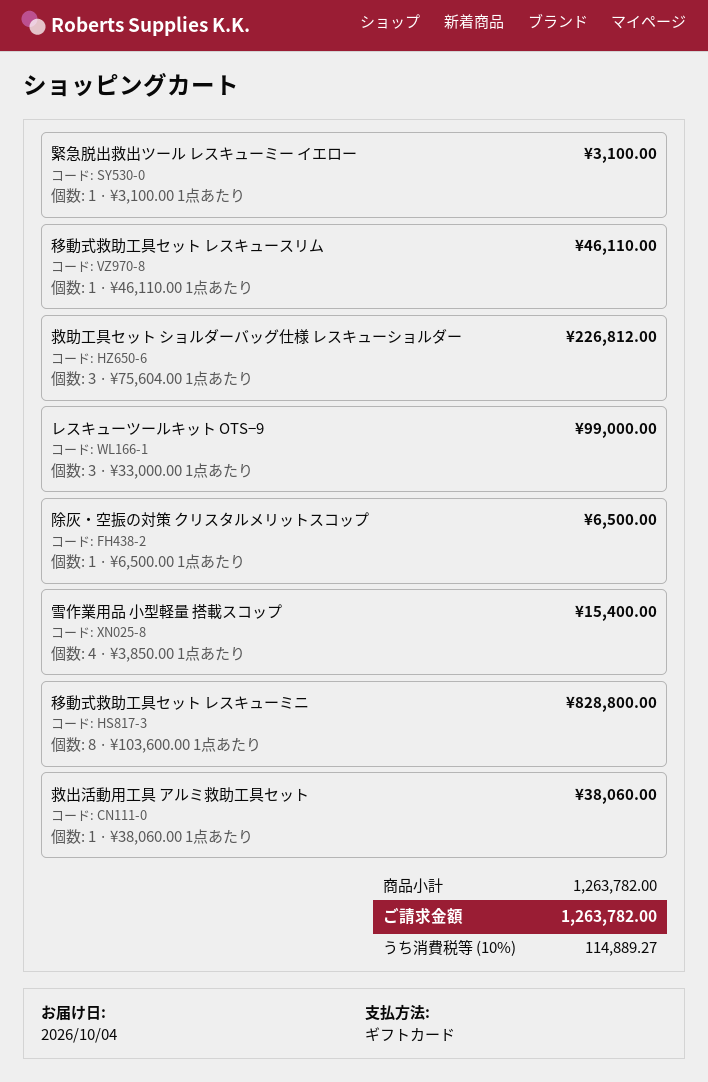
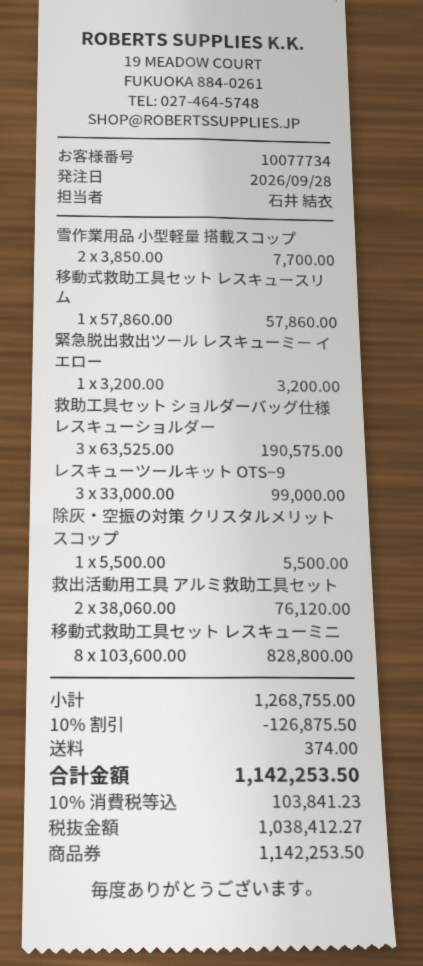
緊急脱出救出ツール レスキューミー イエロー: 1 x 3100.00 = 3100.00 -> 1 x 3200.00 = 3200.00
移動式救助工具セット レスキュースリム: 1 x 46110.00 = 46110.00 -> 1 x 57860.00 = 57860.00
救助工具セット ショルダーバッグ仕様 レスキューショルダー: 3 x 75604.00 = 226812.00 -> 3 x 63525.00 = 190575.00
除灰・空振の対策 クリスタルメリットスコップ: 1 x 6500.00 = 6500.00 -> 1 x 5500.00 = 5500.00
雪作業用品 小型軽量 搭載スコップ: 4 x 3850.00 = 15400.00 -> 2 x 3850.00 = 7700.00
救出活動用工具 アルミ救助工具セット: 1 x 38060.00 = 38060.00 -> 2 x 38060.00 = 76120.00
subtotal: 1263782.00 -> 1268755.00
discount: none -> 10% = 126875.50
shipping: none -> 374.00
tax: 10% = 114889.27 -> 10% = 103841.23
total: 1263782.00 -> 1142253.50

